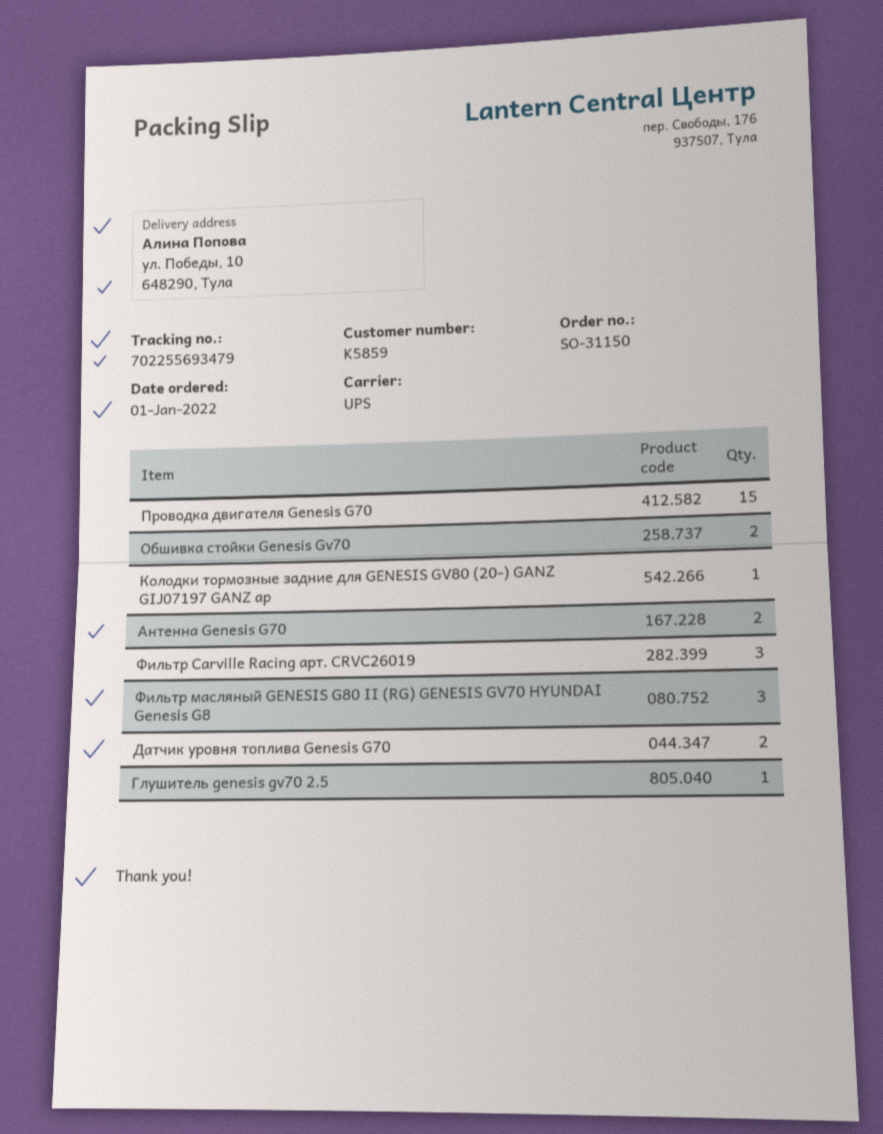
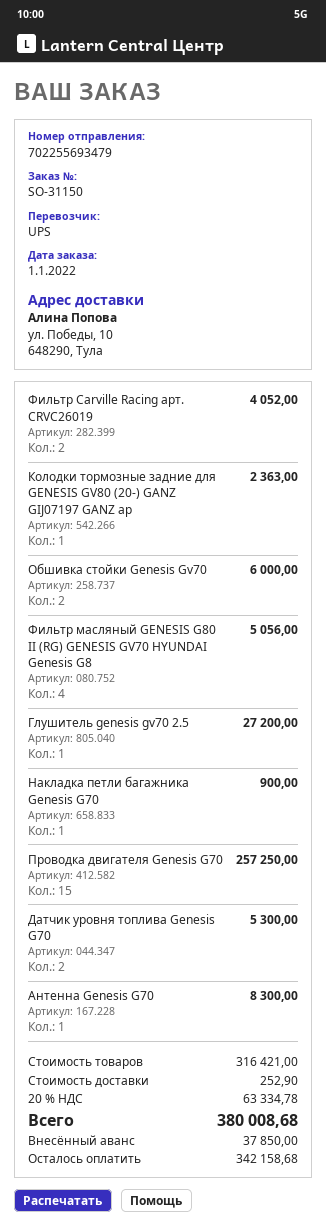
Антенна Genesis G70: 2 -> 1
Фильтр Carville Racing арт. CRVC26019: 3 -> 2
Фильтр масляный GENESIS G80 II (RG) GENESIS GV70 HYUNDAI Genesis G8: 3 -> 4
Накладка петли багажника Genesis G70: none -> 1

